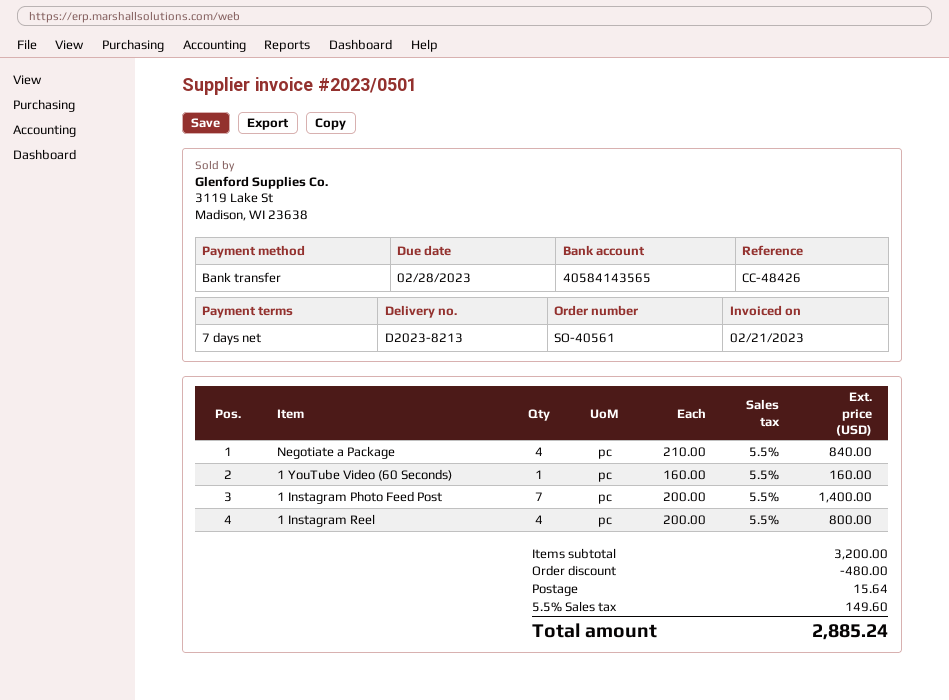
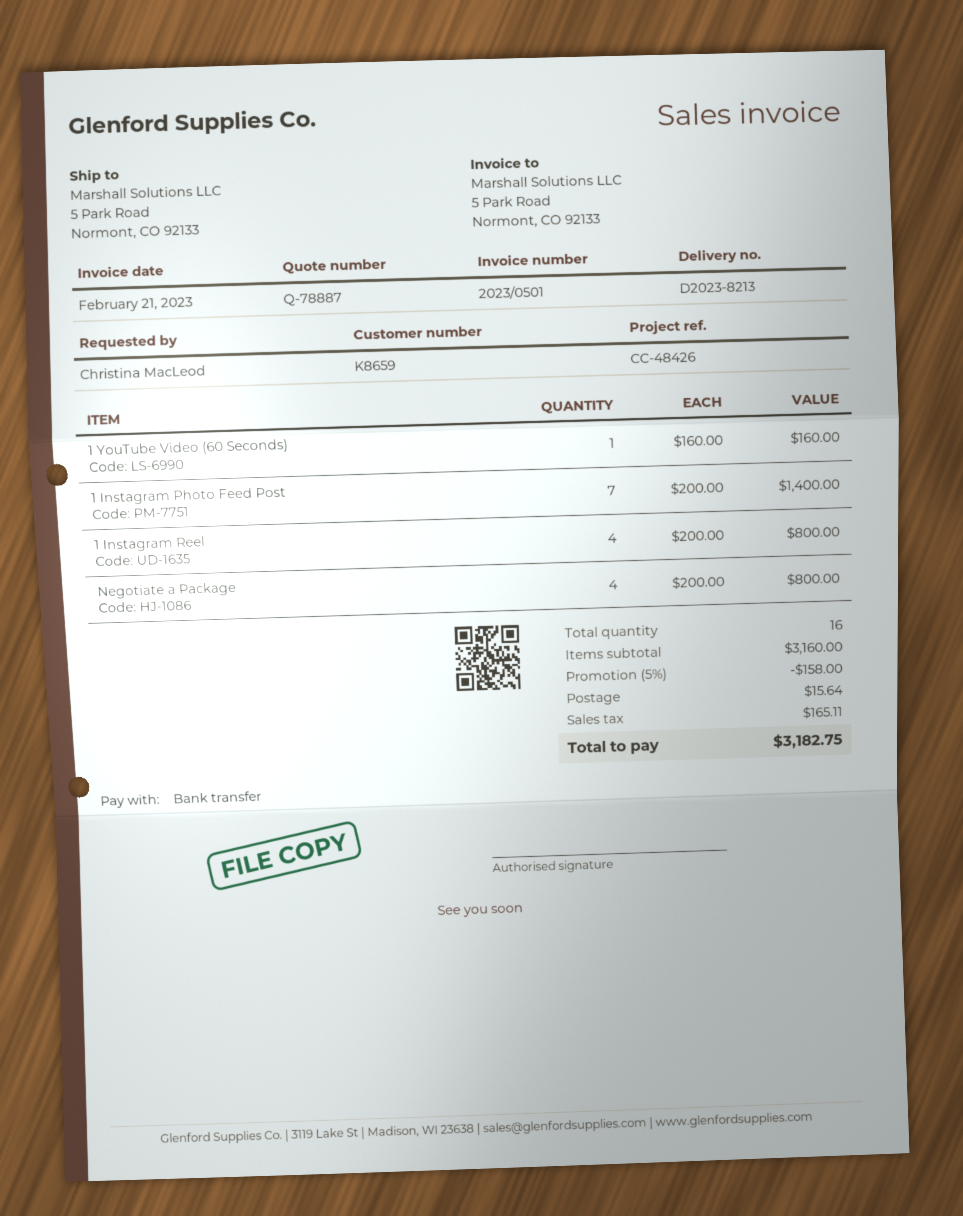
Negotiate a Package: 4 x 210.00 = 840.00 -> 4 x 200.00 = 800.00
subtotal: 3200.00 -> 3160.00
discount: 480.00 -> 158.00
tax: 149.60 -> 165.11
total: 2885.24 -> 3182.75

